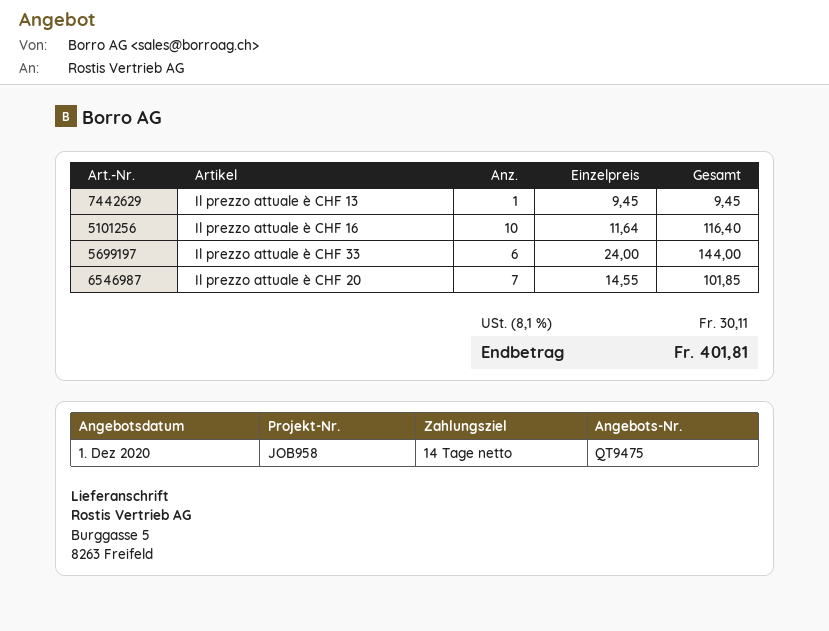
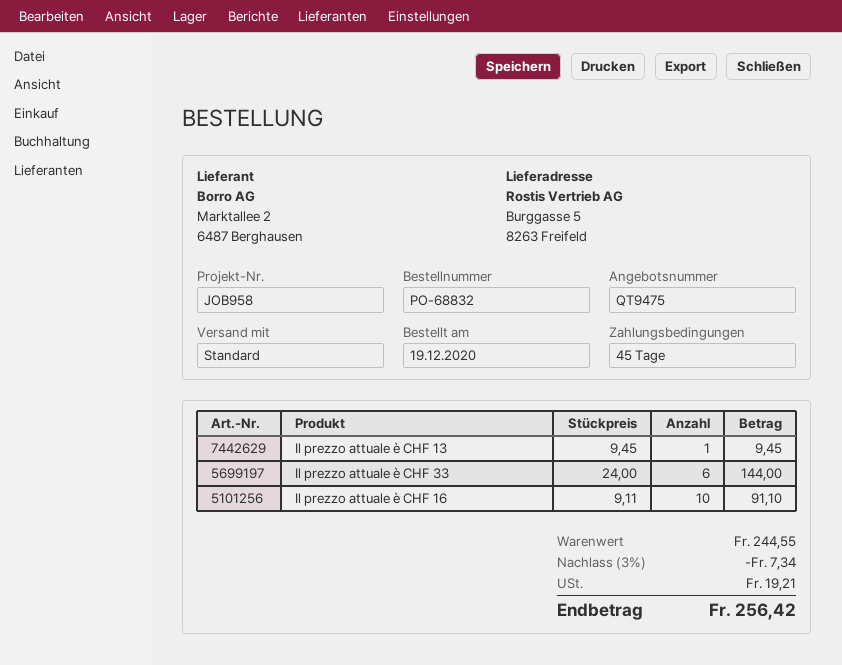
payment terms: 14 days -> 45 days
Il prezzo attuale è CHF 16: 10 x 11.64 = 116.40 -> 10 x 9.11 = 91.10
Il prezzo attuale è CHF 20: 7 x 14.55 = 101.85 -> none
discount: none -> 3% = 7.34
tax: 30.11 -> 19.21
total: 401.81 -> 256.42

